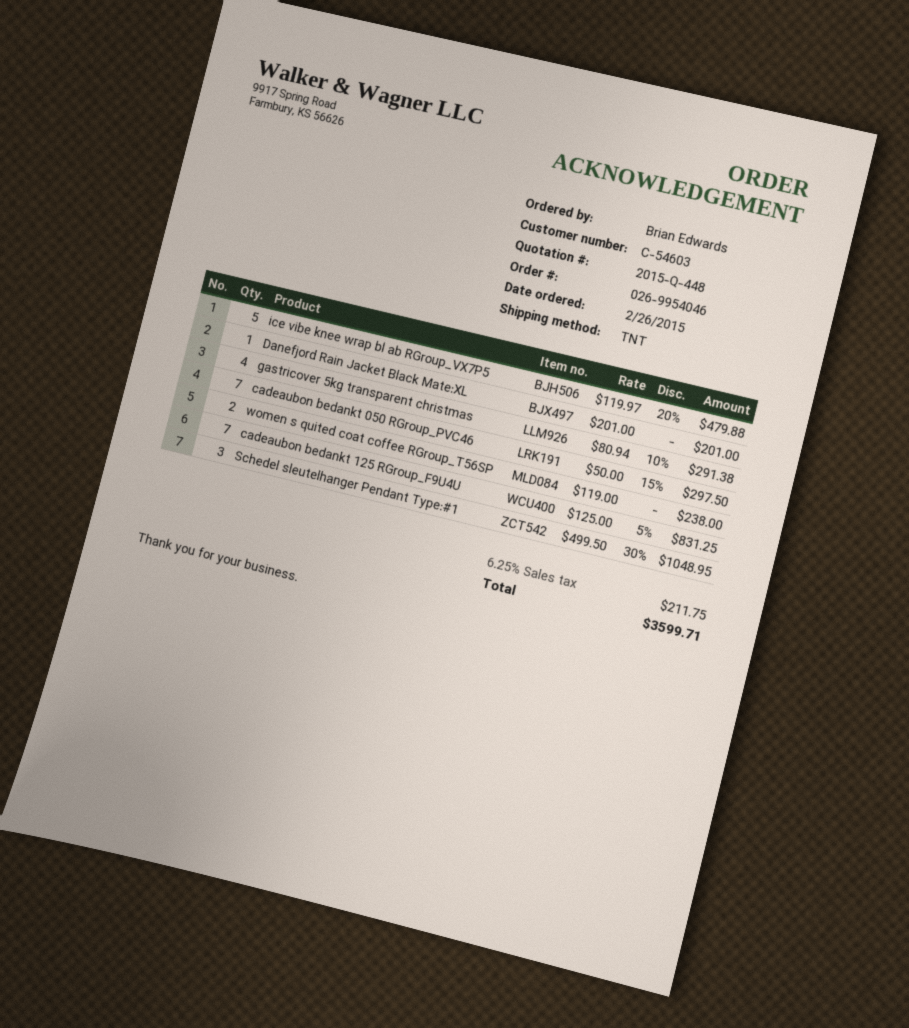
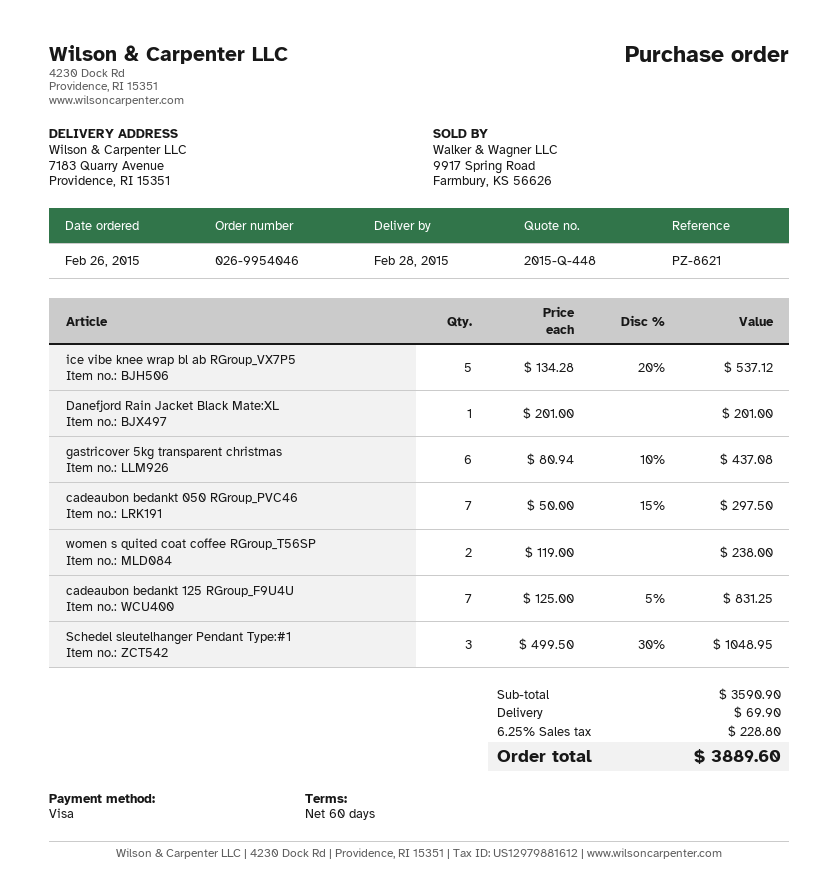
ice vibe knee wrap bl ab RGroup_VX7P5: 5 x 119.97 - 20% = 479.88 -> 5 x 134.28 - 20% = 537.12
gastricover 5kg transparent christmas: 4 x 80.94 - 10% = 291.38 -> 6 x 80.94 - 10% = 437.08
shipping: none -> 69.90
tax: 6.25% = 211.75 -> 6.25% = 228.80
total: 3599.71 -> 3889.60

